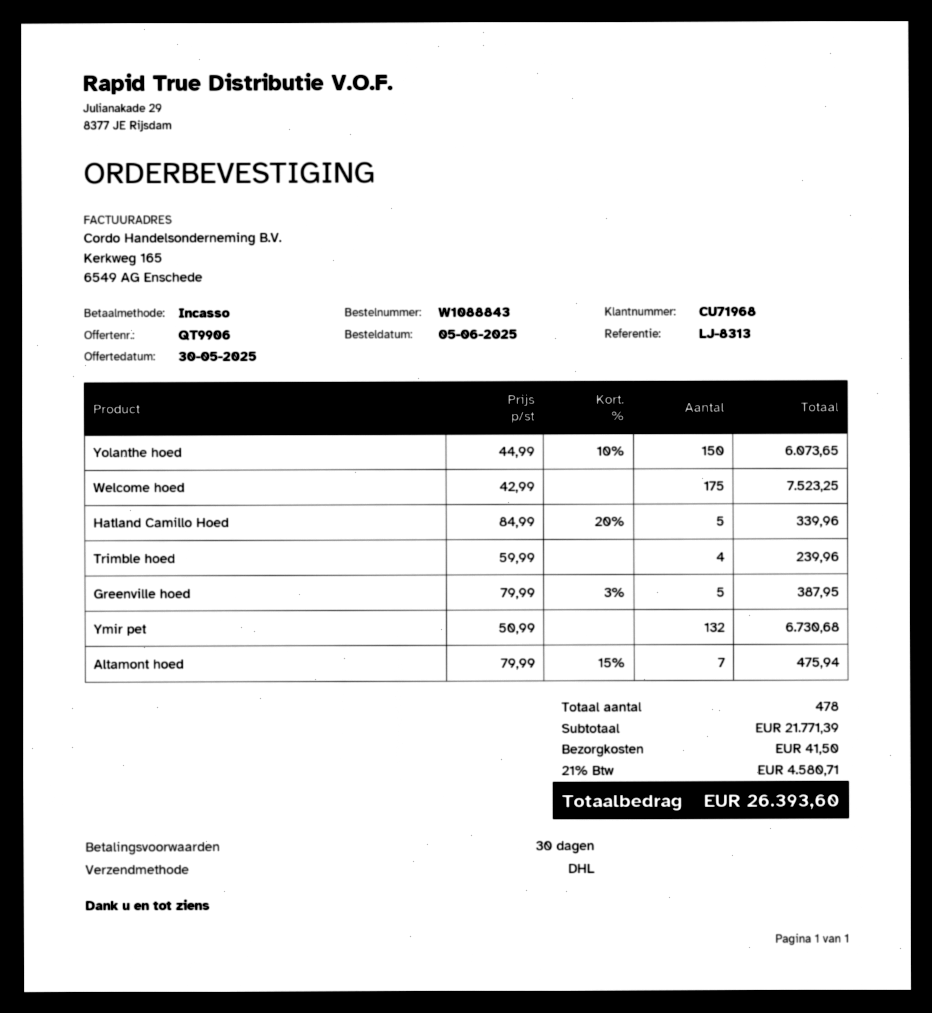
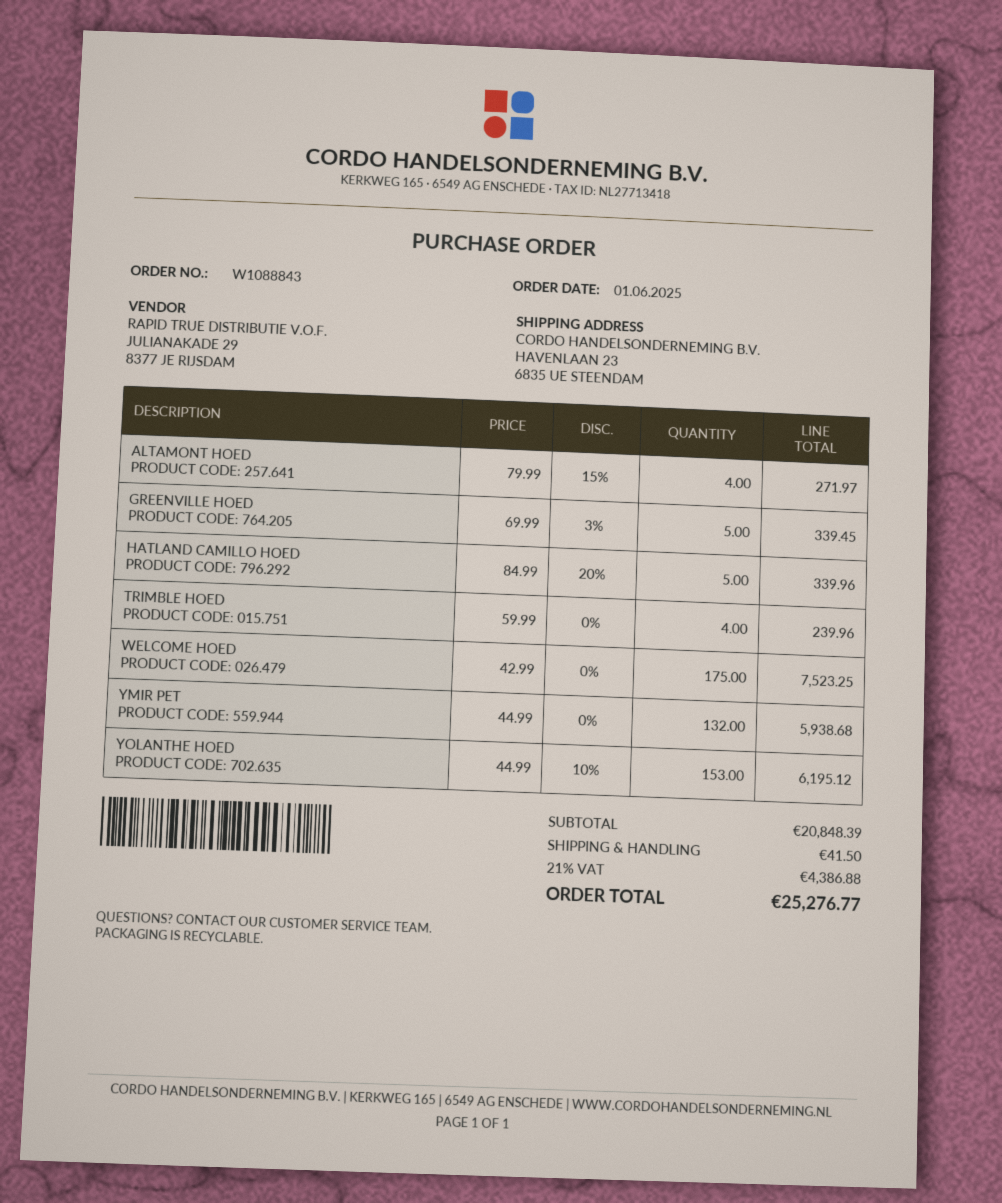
order date: 2025-06-05 -> 2025-06-01
Yolanthe hoed: 150 x 44.99 - 10% = 6073.65 -> 153 x 44.99 - 10% = 6195.12
Greenville hoed: 5 x 79.99 - 3% = 387.95 -> 5 x 69.99 - 3% = 339.45
Ymir pet: 132 x 50.99 = 6730.68 -> 132 x 44.99 = 5938.68
Altamont hoed: 7 x 79.99 - 15% = 475.94 -> 4 x 79.99 - 15% = 271.97
subtotal: 21771.39 -> 20848.39
tax: 21% = 4580.71 -> 21% = 4386.88
total: 26393.60 -> 25276.77

